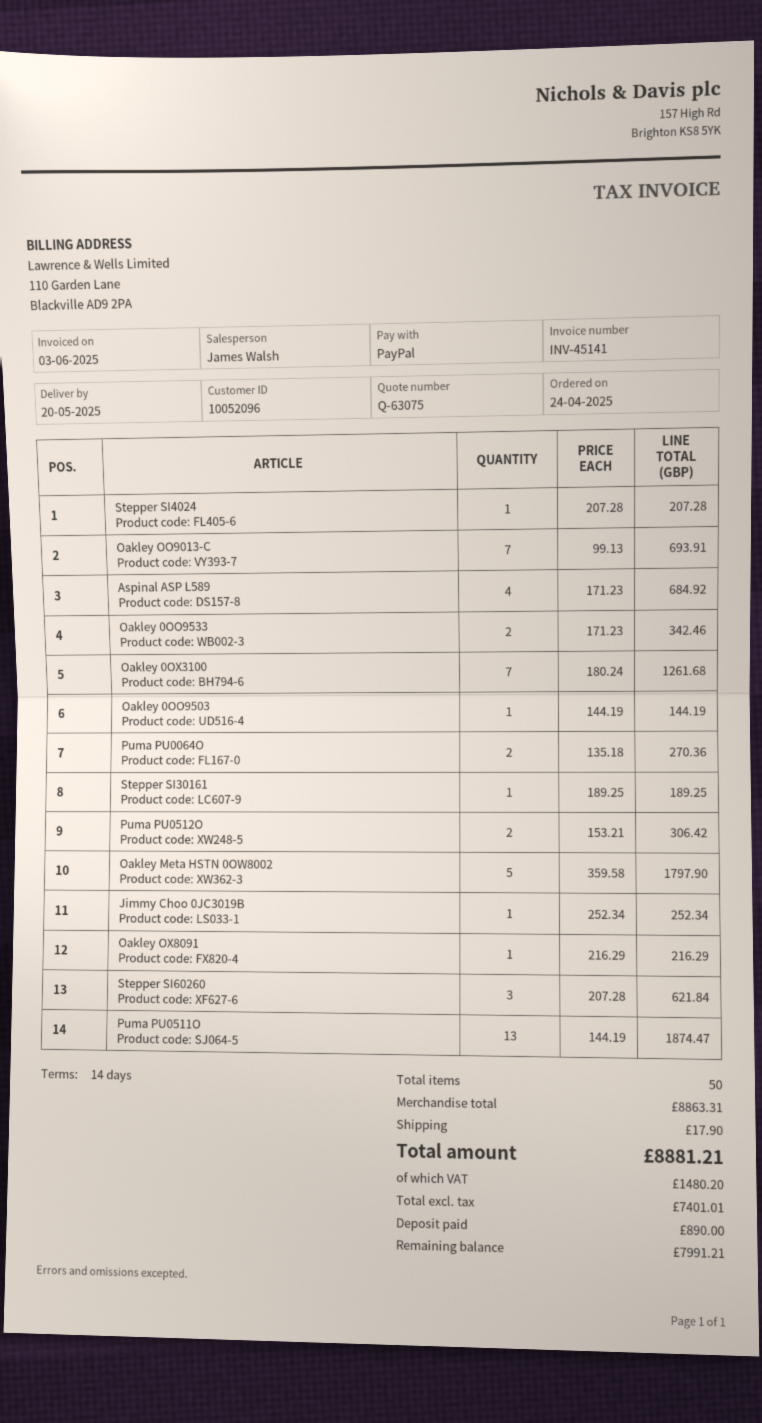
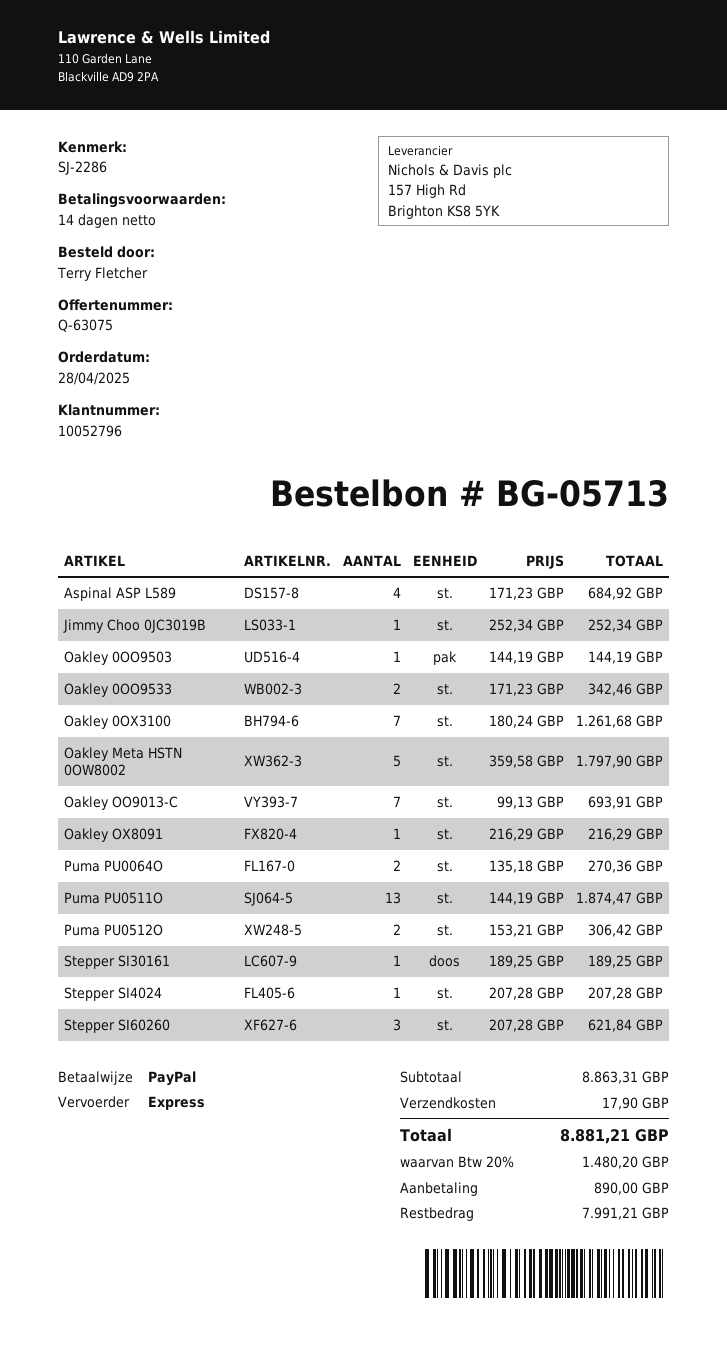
order date: 2025-04-24 -> 2025-04-28
customer number: 10052096 -> 10052796

